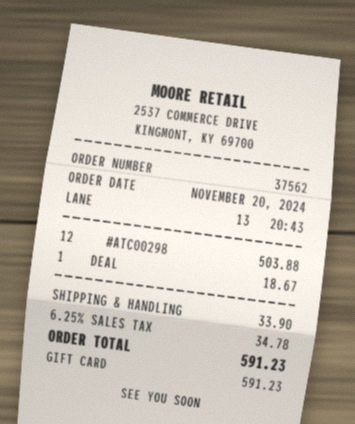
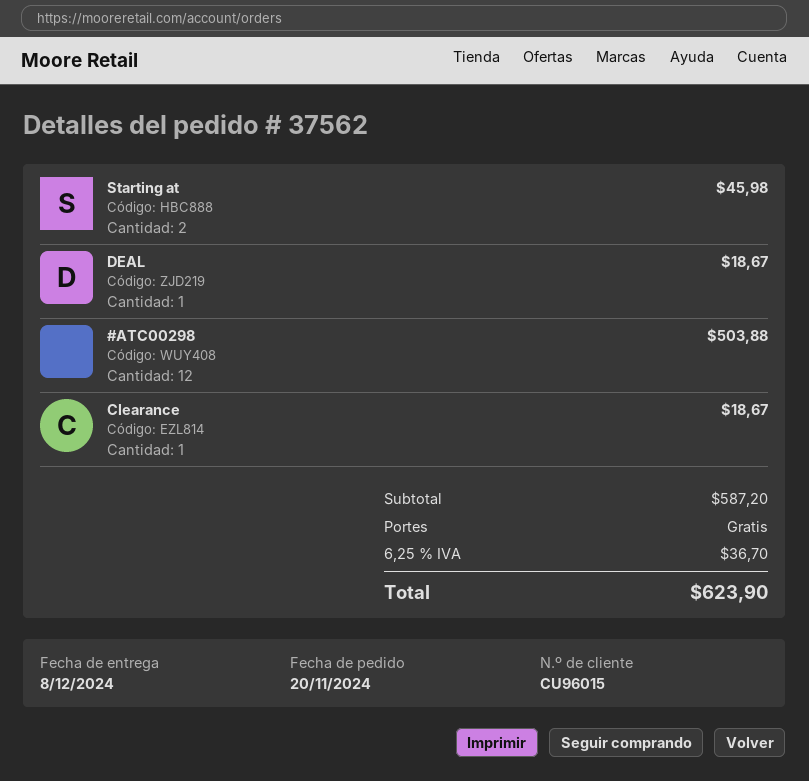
Starting at: none -> 2 for 45.98
Clearance: none -> 1 for 18.67
shipping: 33.90 -> 0.00
tax: 6.25% = 34.78 -> 6.25% = 36.70
total: 591.23 -> 623.90

